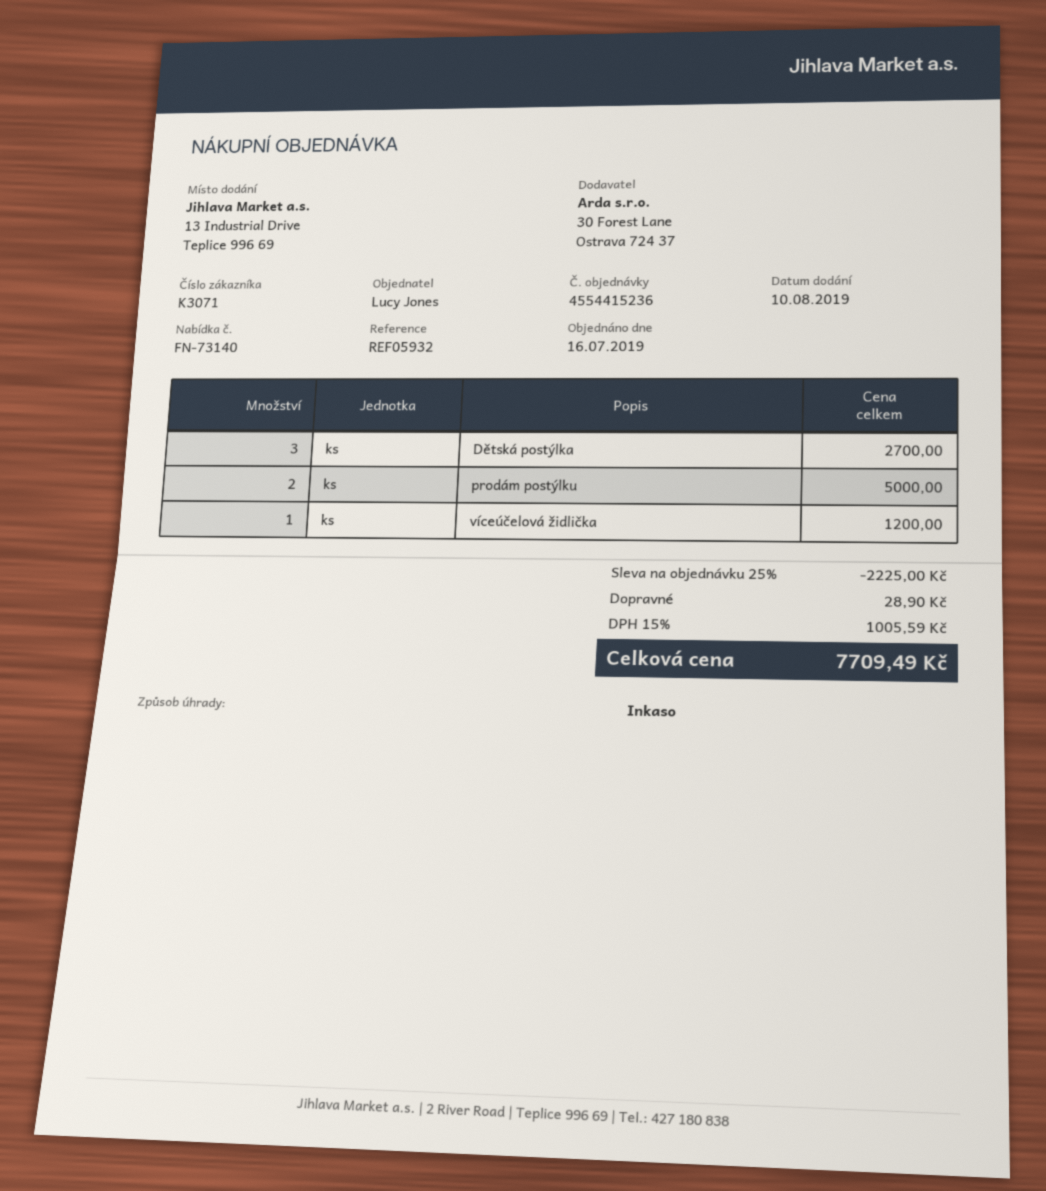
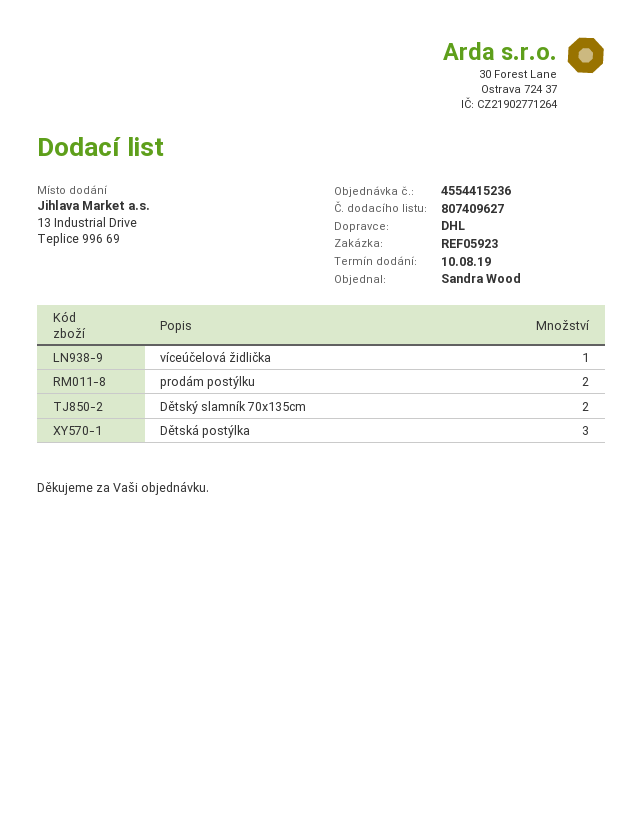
reference: REF05932 -> REF05923
ordered by: Lucy Jones -> Sandra Wood
Dětský slamník 70x135cm: none -> 2

